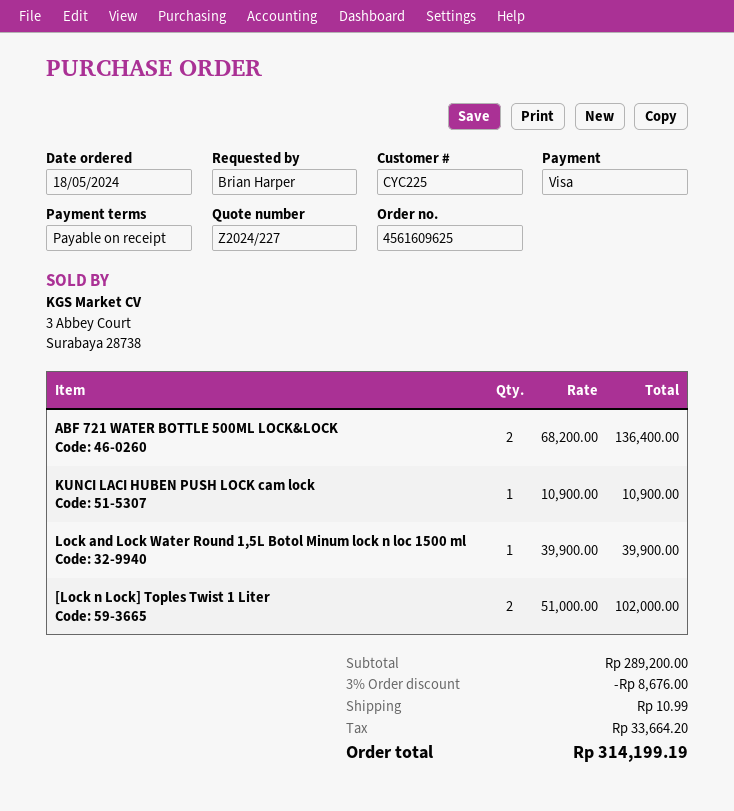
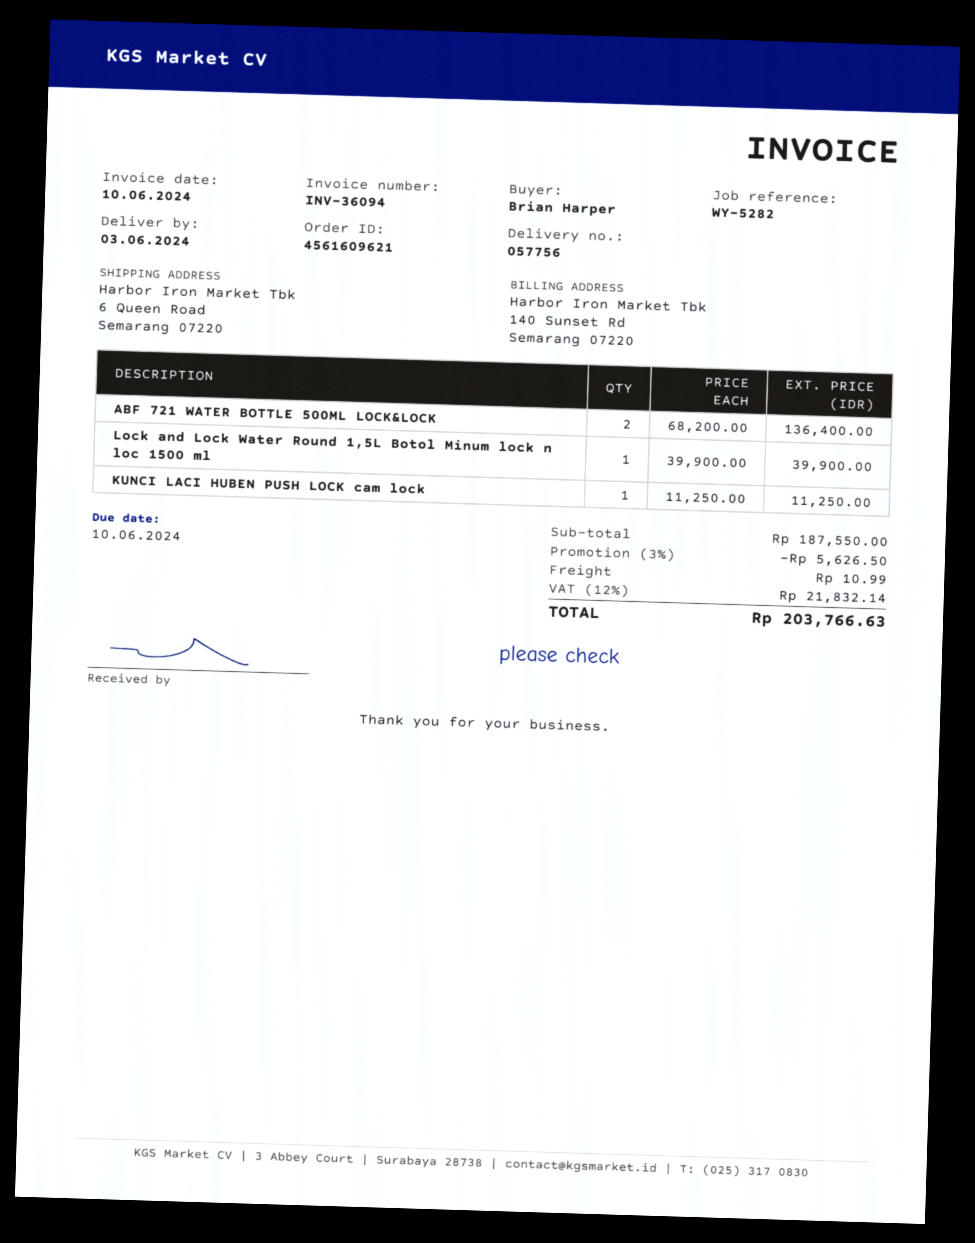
order number: 4561609625 -> 4561609621
KUNCI LACI HUBEN PUSH LOCK cam lock: 1 x 10900.00 = 10900.00 -> 1 x 11250.00 = 11250.00
[Lock n Lock] Toples Twist 1 Liter: 2 x 51000.00 = 102000.00 -> none
subtotal: 289200.00 -> 187550.00
discount: 3% = 8676.00 -> 3% = 5626.50
tax: 33664.20 -> 21832.14
total: 314199.19 -> 203766.63

